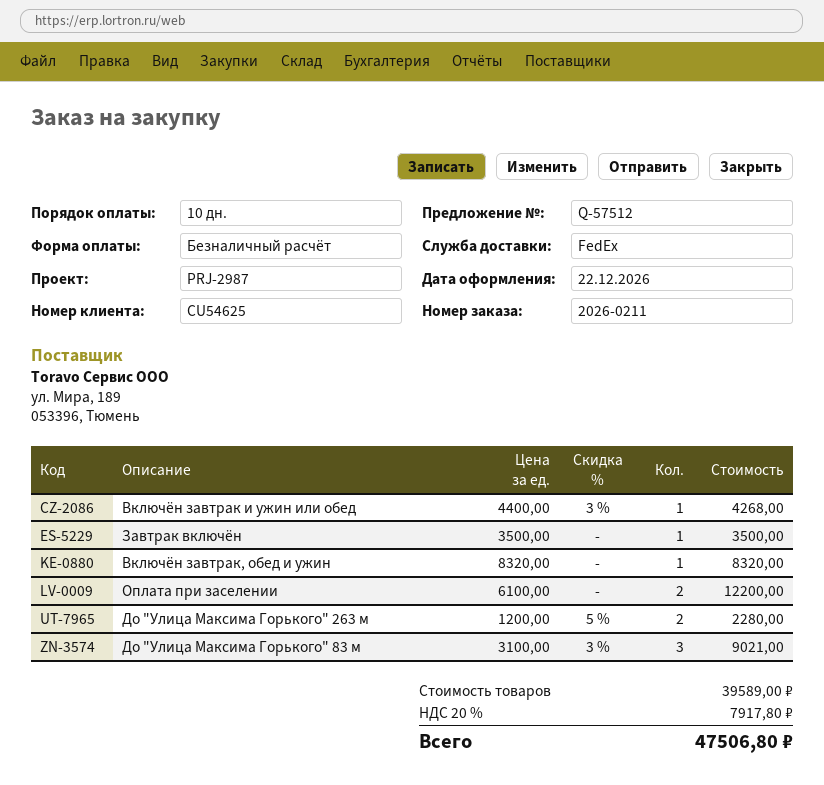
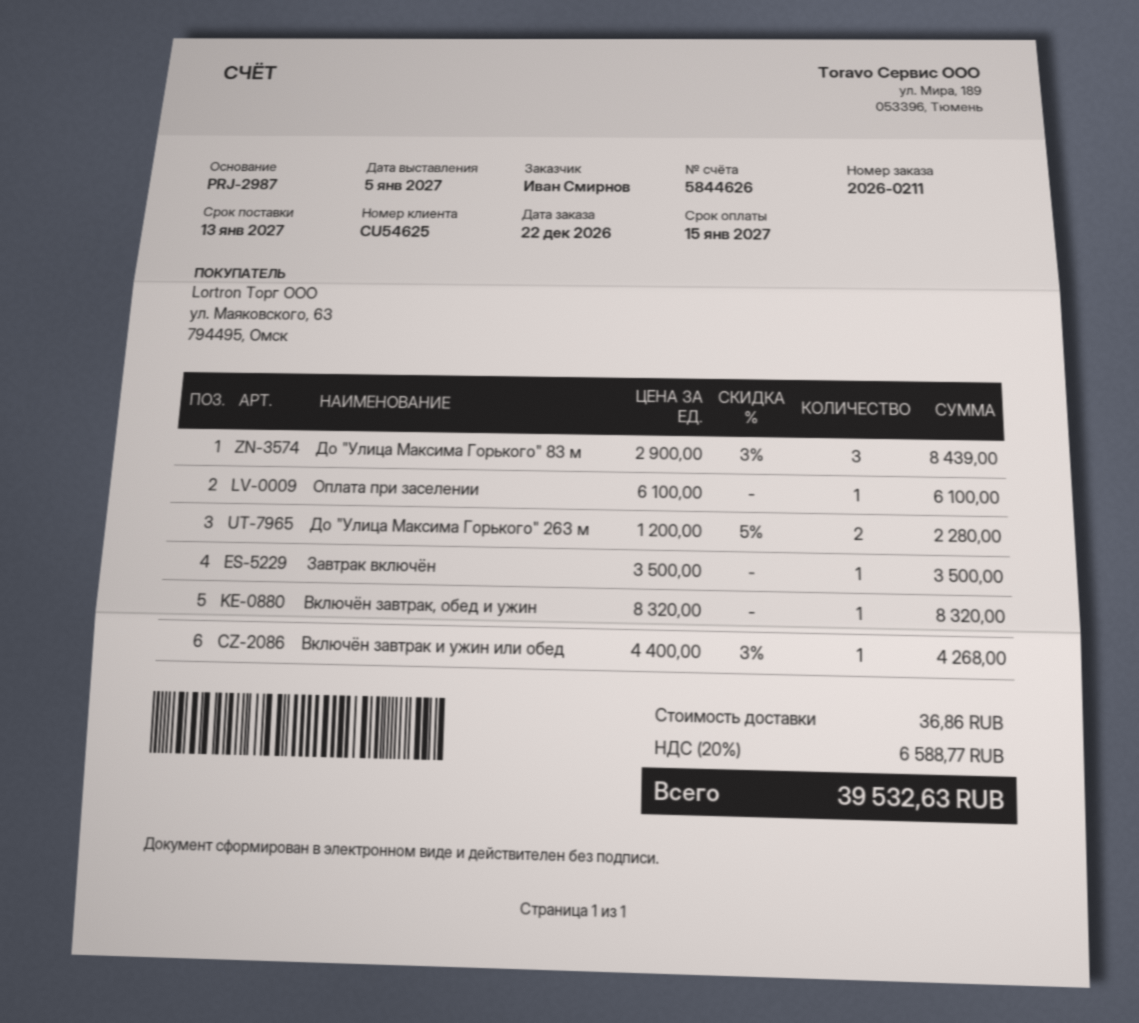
Оплата при заселении: 2 x 6100.00 = 12200.00 -> 1 x 6100.00 = 6100.00
До "Улица Максима Горького" 83 м: 3 x 3100.00 - 3% = 9021.00 -> 3 x 2900.00 - 3% = 8439.00
shipping: none -> 36.86
tax: 20% = 7917.80 -> 20% = 6588.77
total: 47506.80 -> 39532.63

